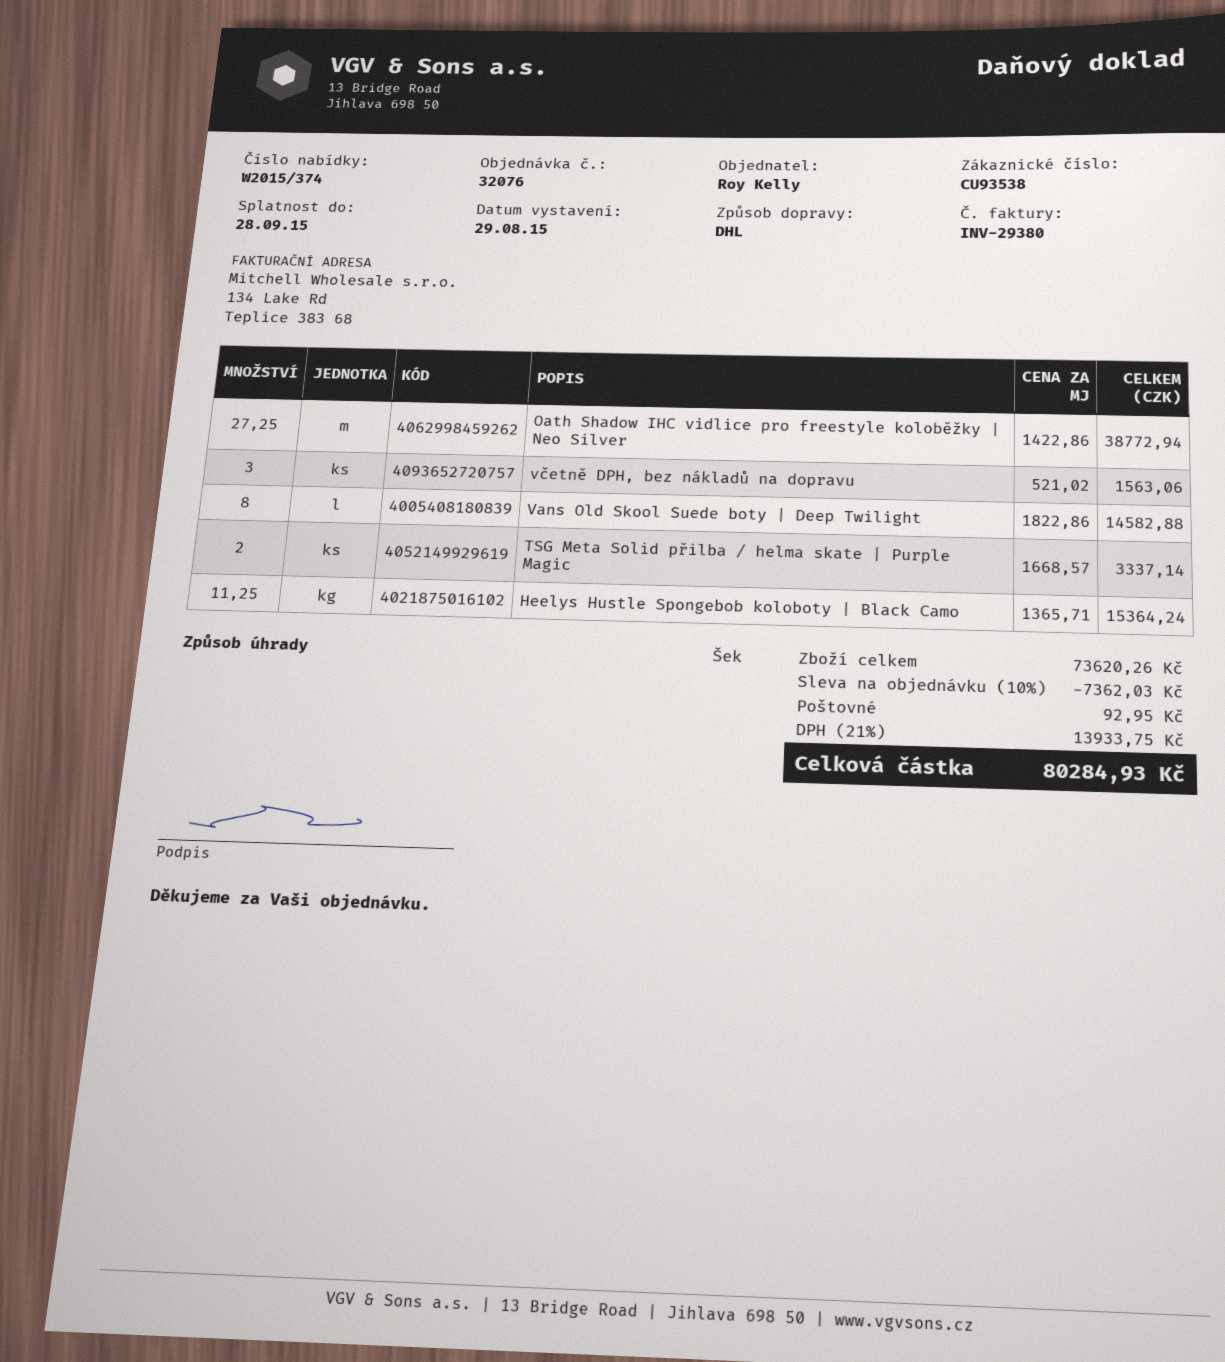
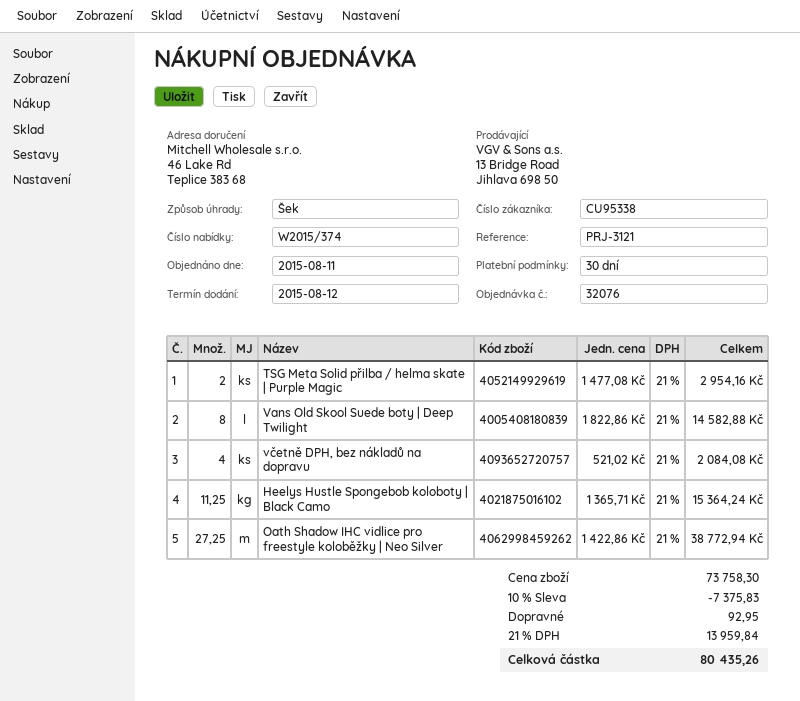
customer number: CU93538 -> CU95338
včetně DPH, bez nákladů na dopravu: 3 x 521.02 = 1563.06 -> 4 x 521.02 = 2084.08
TSG Meta Solid přilba / helma skate | Purple Magic: 2 x 1668.57 = 3337.14 -> 2 x 1477.08 = 2954.16
subtotal: 73620.26 -> 73758.30
discount: 10% = 7362.03 -> 10% = 7375.83
tax: 21% = 13933.75 -> 21% = 13959.84
total: 80284.93 -> 80435.26

